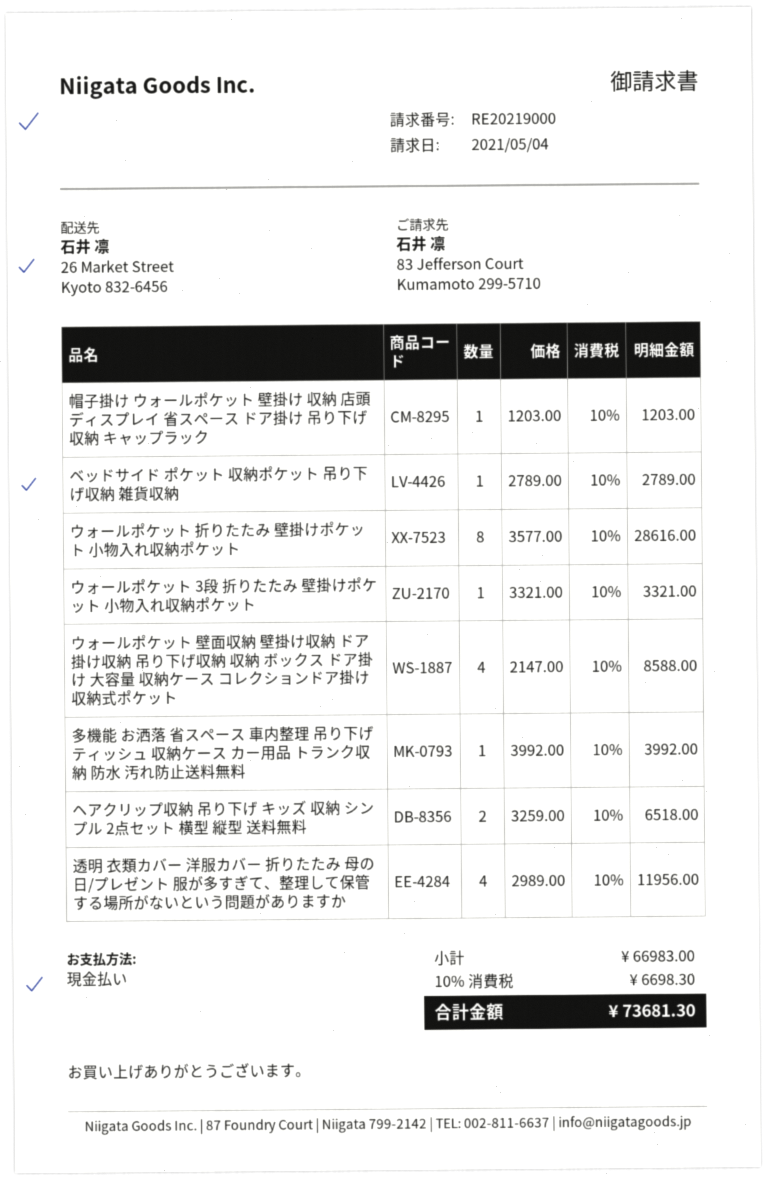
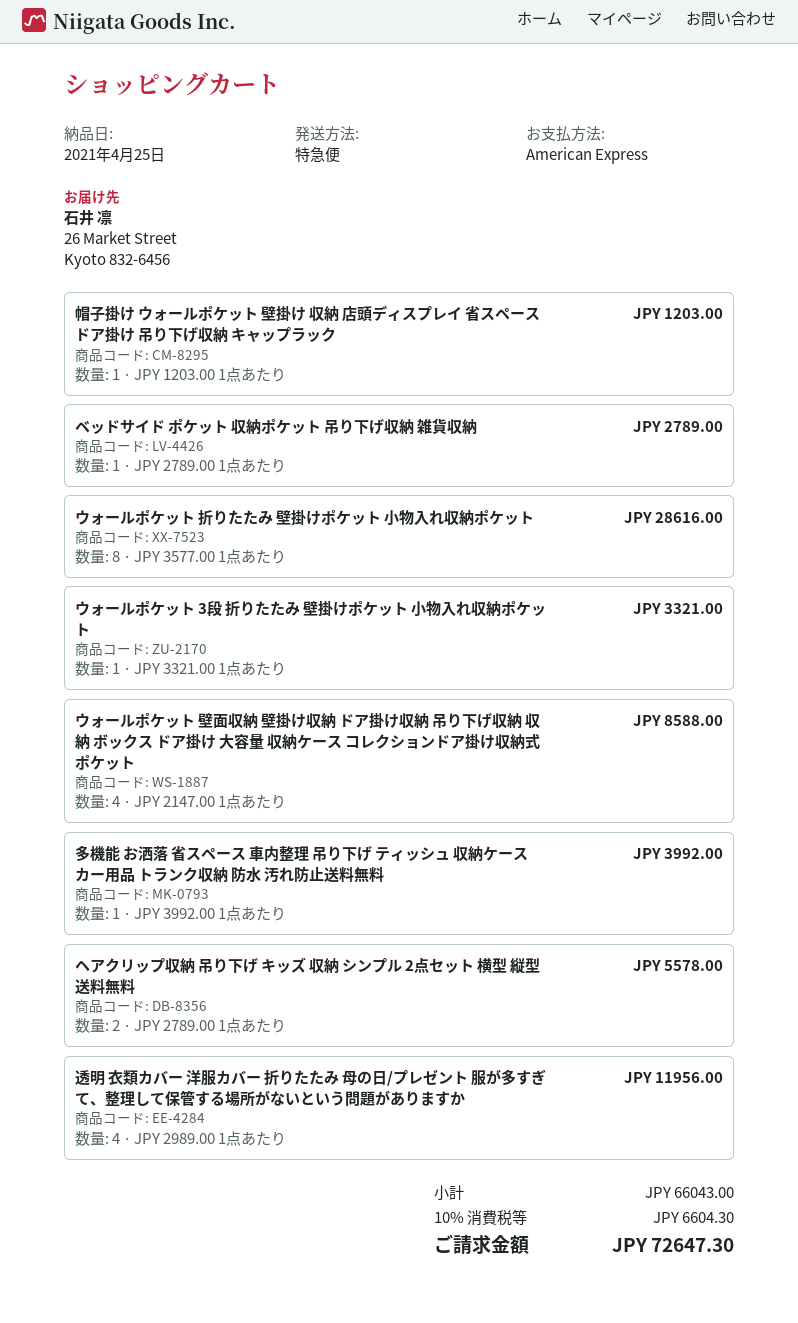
payment method: cash -> American Express
ヘアクリップ収納 吊り下げ キッズ 収納 シンプル 2点セット 横型 縦型 送料無料: 2 x 3259.00 = 6518.00 -> 2 x 2789.00 = 5578.00
subtotal: 66983.00 -> 66043.00
tax: 10% = 6698.30 -> 10% = 6604.30
total: 73681.30 -> 72647.30

